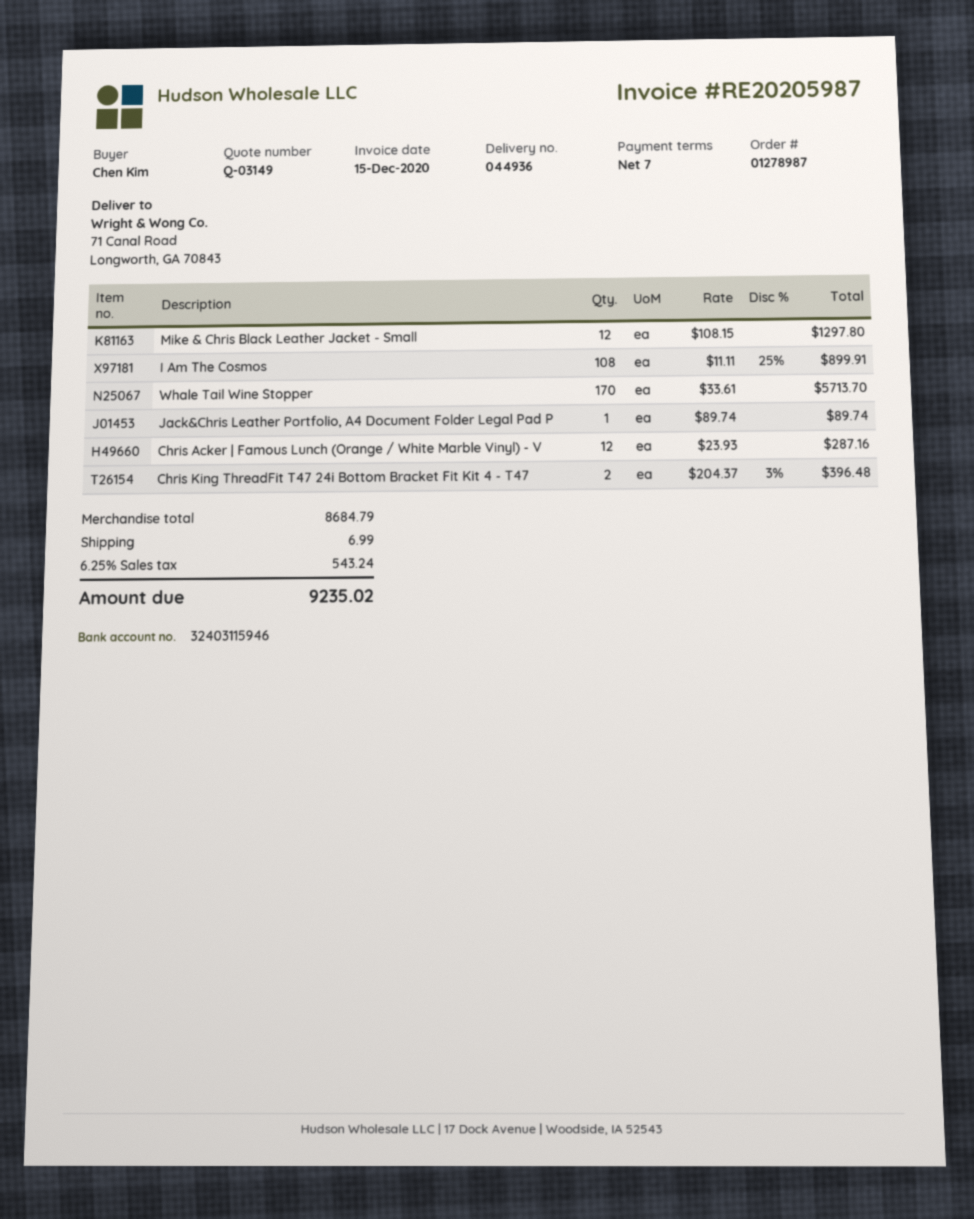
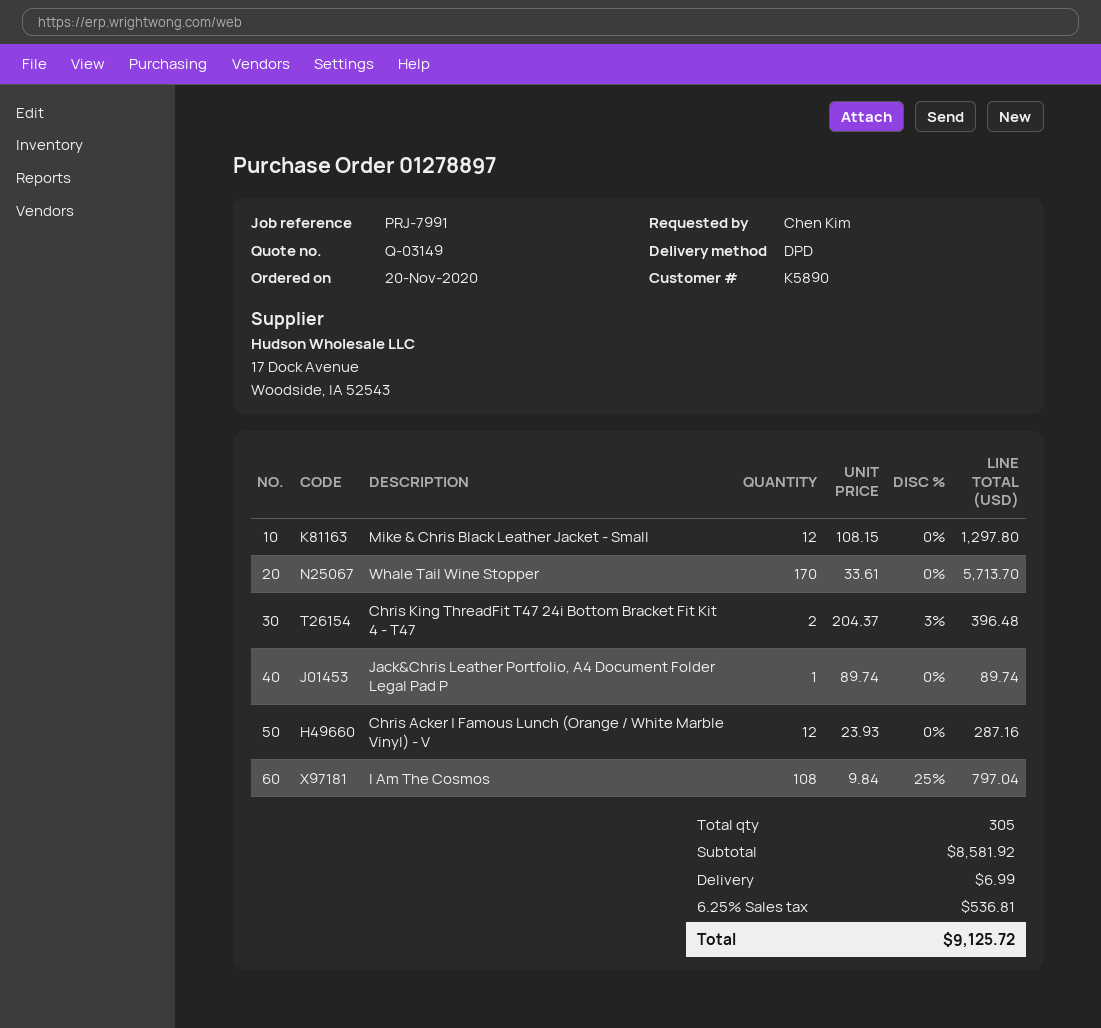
order number: 01278987 -> 01278897
I Am The Cosmos: 108 x 11.11 - 25% = 899.91 -> 108 x 9.84 - 25% = 797.04
subtotal: 8684.79 -> 8581.92
tax: 6.25% = 543.24 -> 6.25% = 536.81
total: 9235.02 -> 9125.72

